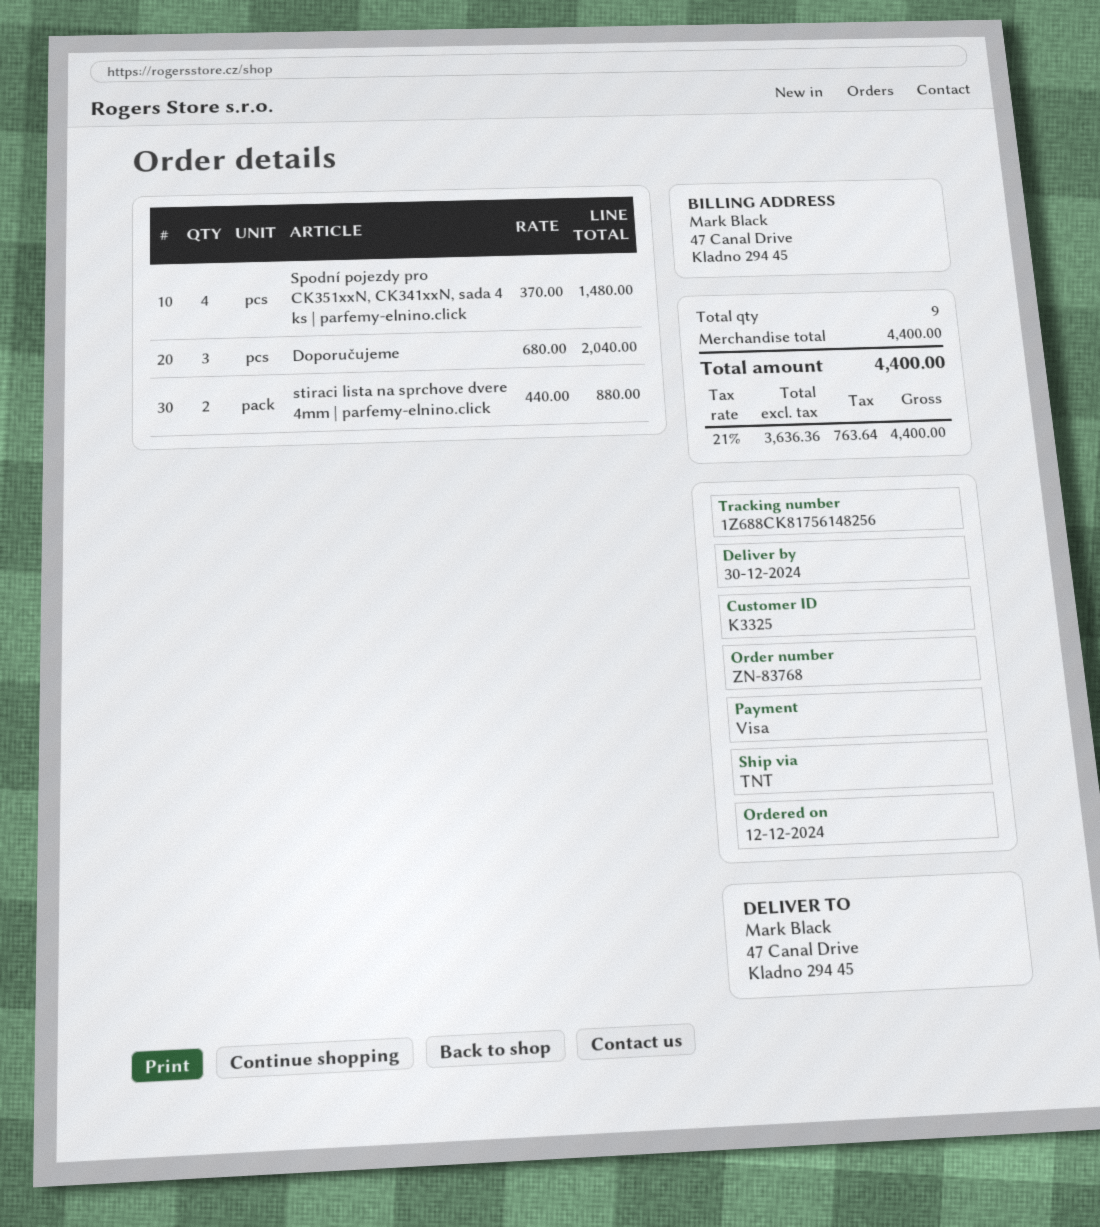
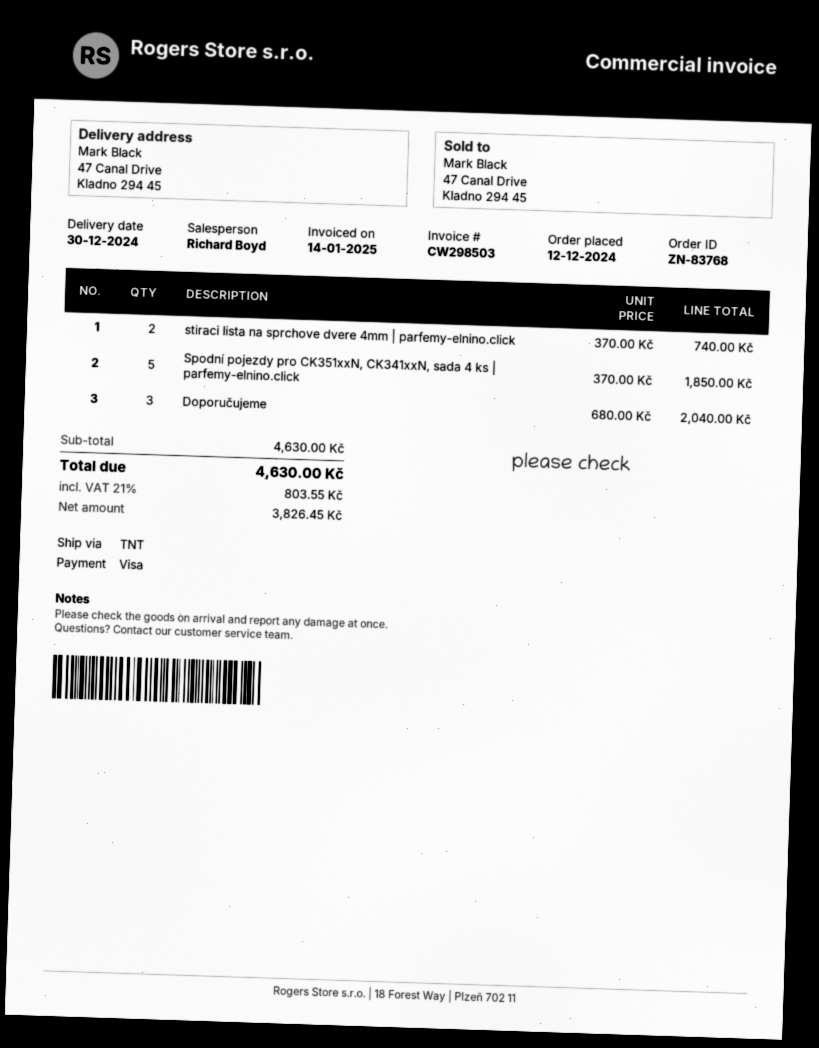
Spodní pojezdy pro CK351xxN, CK341xxN, sada 4 ks | parfemy-elnino.click: 4 x 370.00 = 1480.00 -> 5 x 370.00 = 1850.00
stiraci lista na sprchove dvere 4mm | parfemy-elnino.click: 2 x 440.00 = 880.00 -> 2 x 370.00 = 740.00
subtotal: 4400.00 -> 4630.00
net: 3636.36 -> 3826.45
tax: 21% = 763.64 -> 21% = 803.55
total: 4400.00 -> 4630.00

